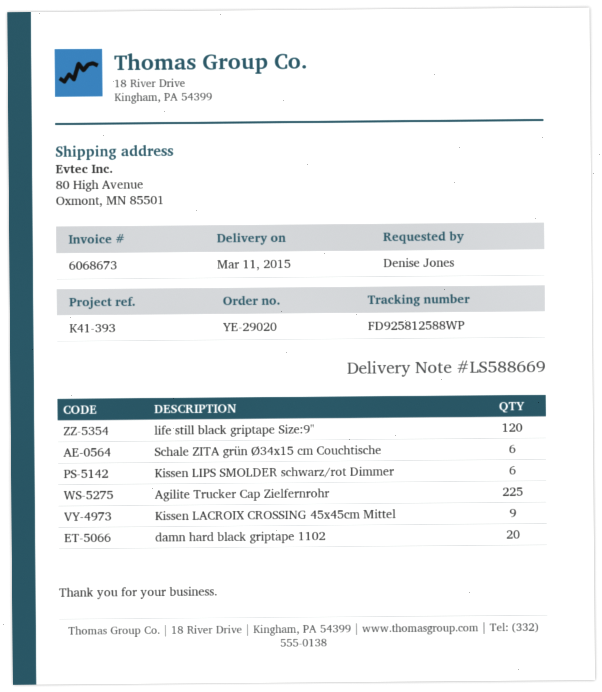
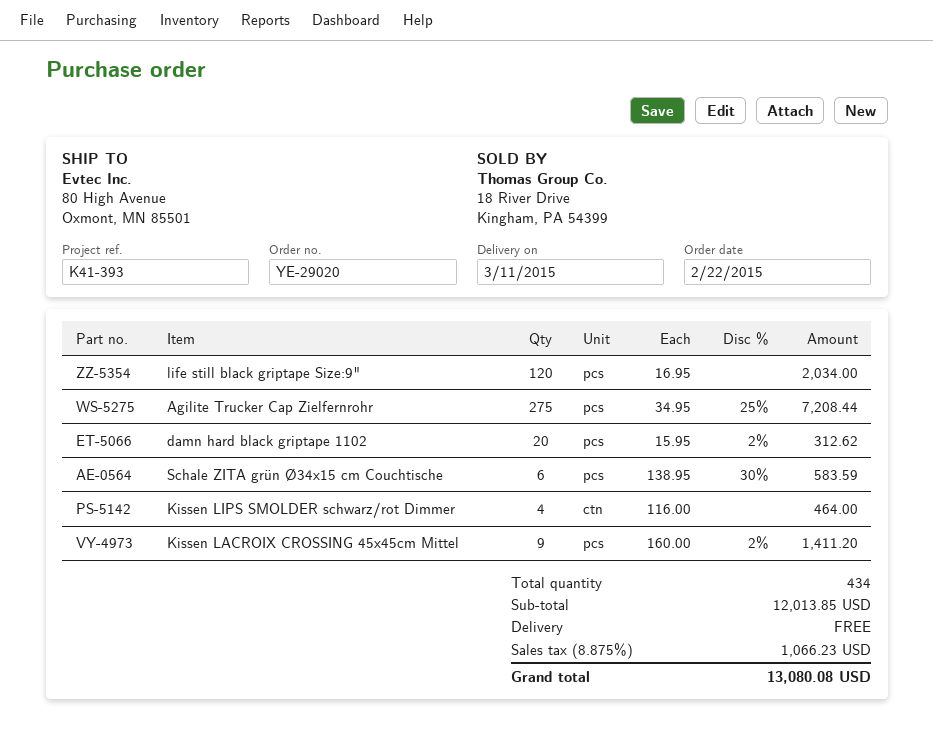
Kissen LIPS SMOLDER schwarz/rot Dimmer: 6 -> 4
Agilite Trucker Cap Zielfernrohr: 225 -> 275

